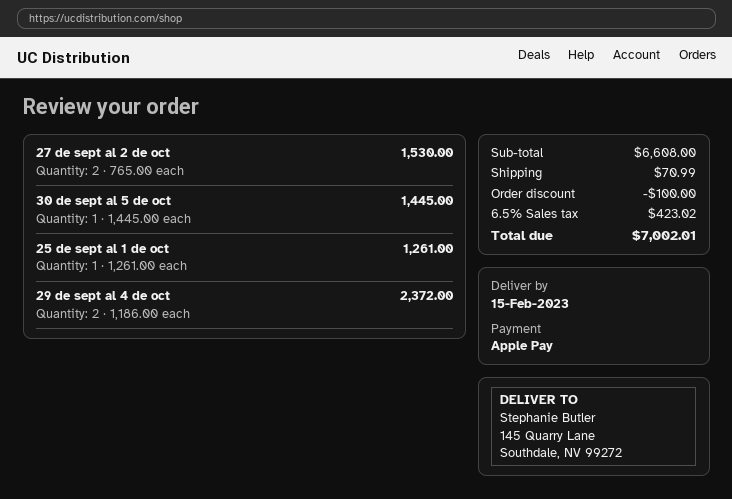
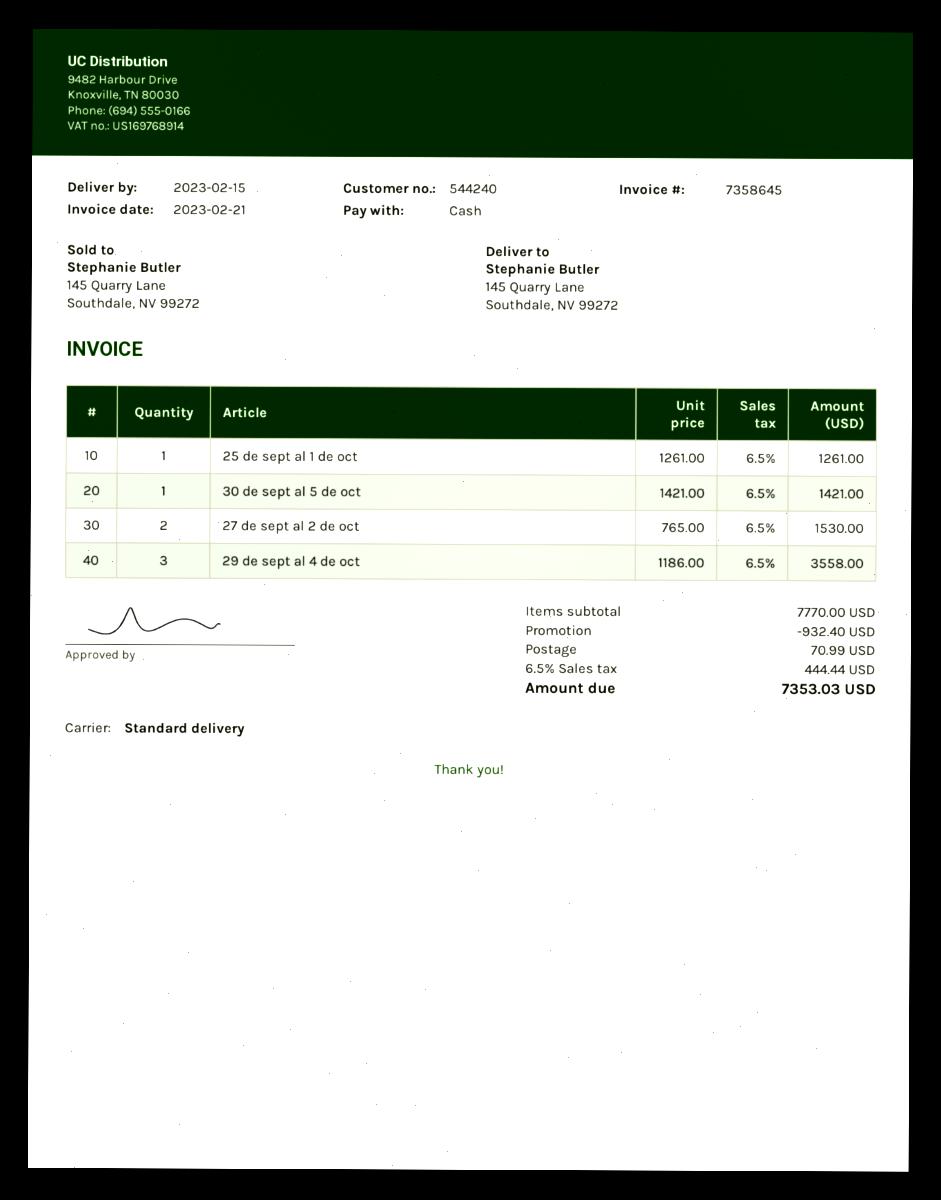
payment method: Apple Pay -> cash
30 de sept al 5 de oct: 1 x 1445.00 = 1445.00 -> 1 x 1421.00 = 1421.00
29 de sept al 4 de oct: 2 x 1186.00 = 2372.00 -> 3 x 1186.00 = 3558.00
subtotal: 6608.00 -> 7770.00
discount: 100.00 -> 932.40
tax: 6.5% = 423.02 -> 6.5% = 444.44
total: 7002.01 -> 7353.03

